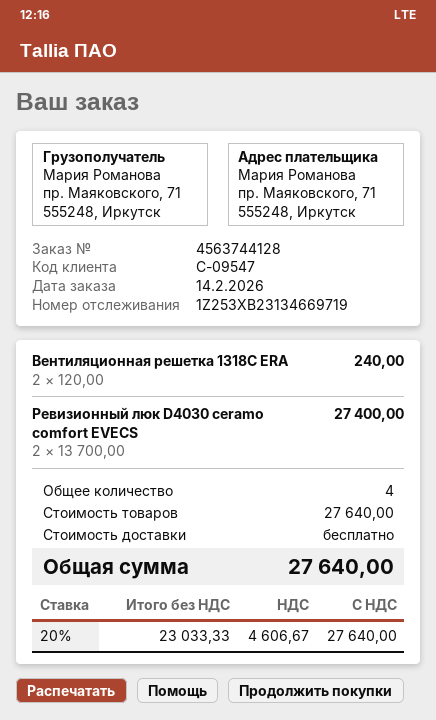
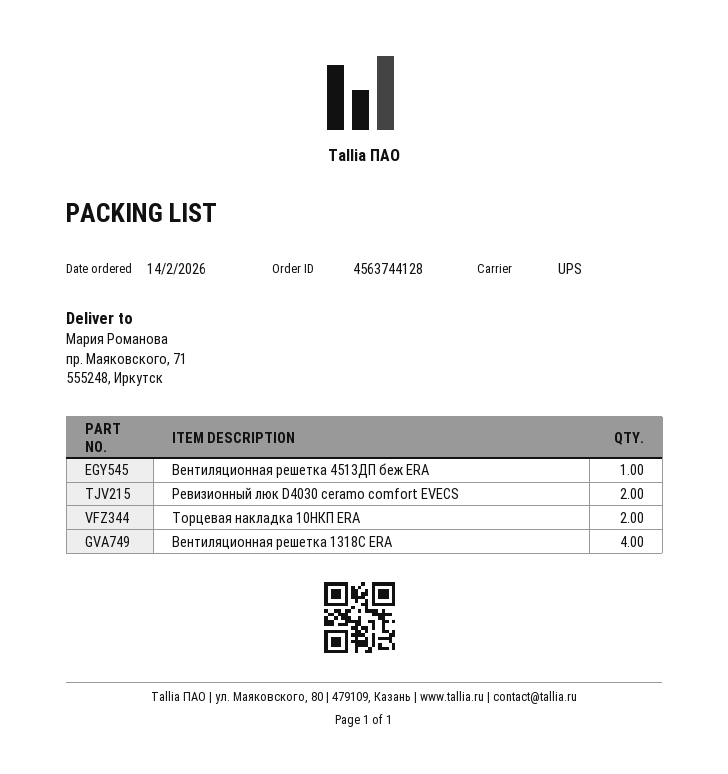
Вентиляционная решетка 1318С ERA: 2 -> 4
Вентиляционная решетка 4513ДП беж ERA: none -> 1
Торцевая накладка 10НКП ERA: none -> 2

